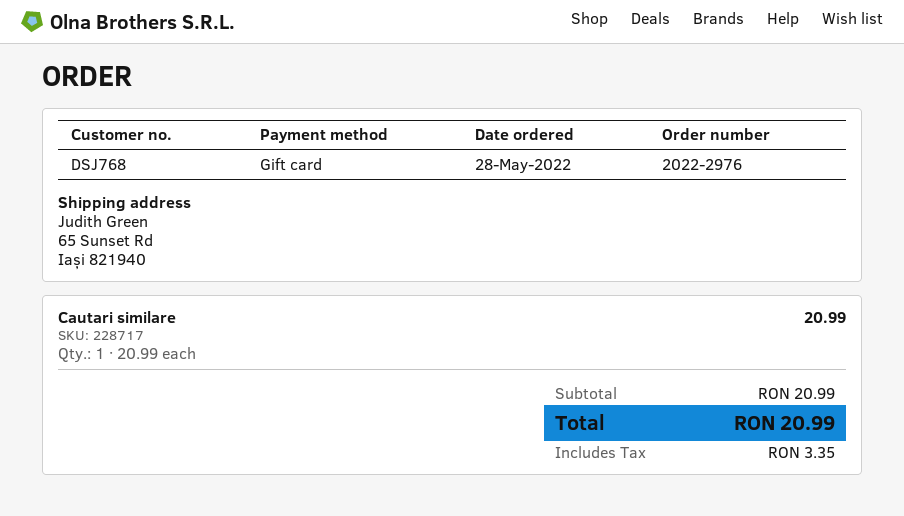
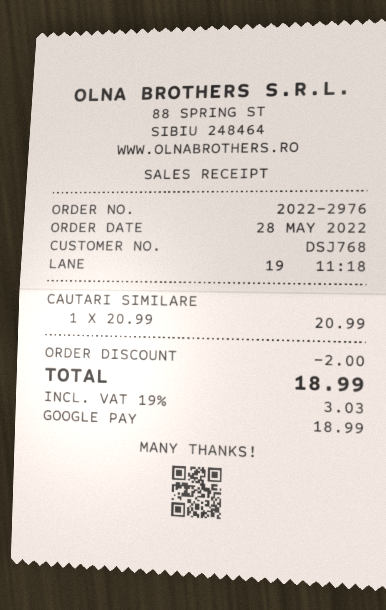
payment method: gift card -> Google Pay
discount: none -> 2.00
tax: 3.35 -> 3.03
total: 20.99 -> 18.99

